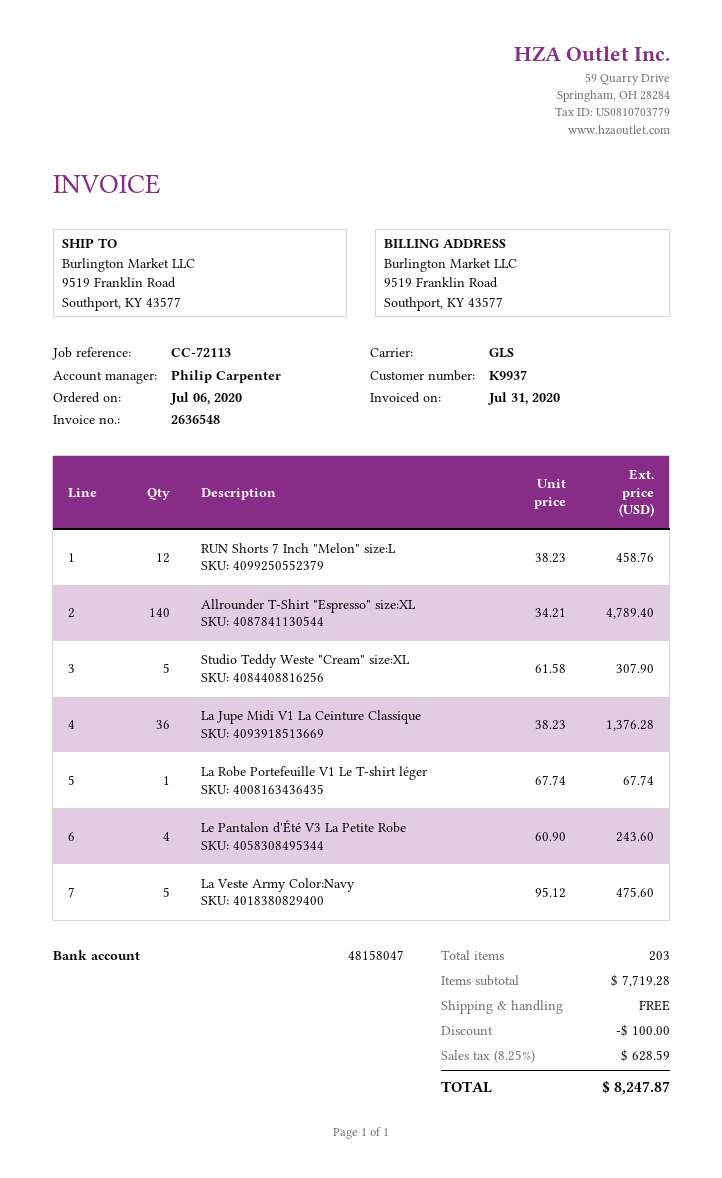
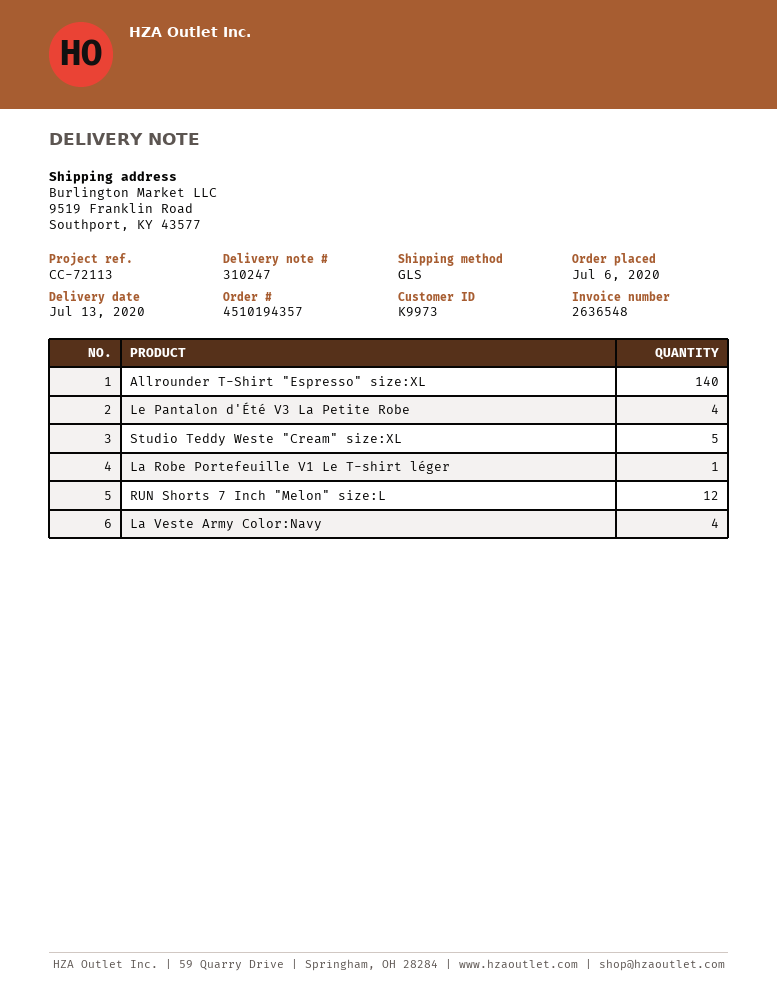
customer number: K9937 -> K9973
La Jupe Midi V1 La Ceinture Classique: 36 -> none
La Veste Army Color:Navy: 5 -> 4

